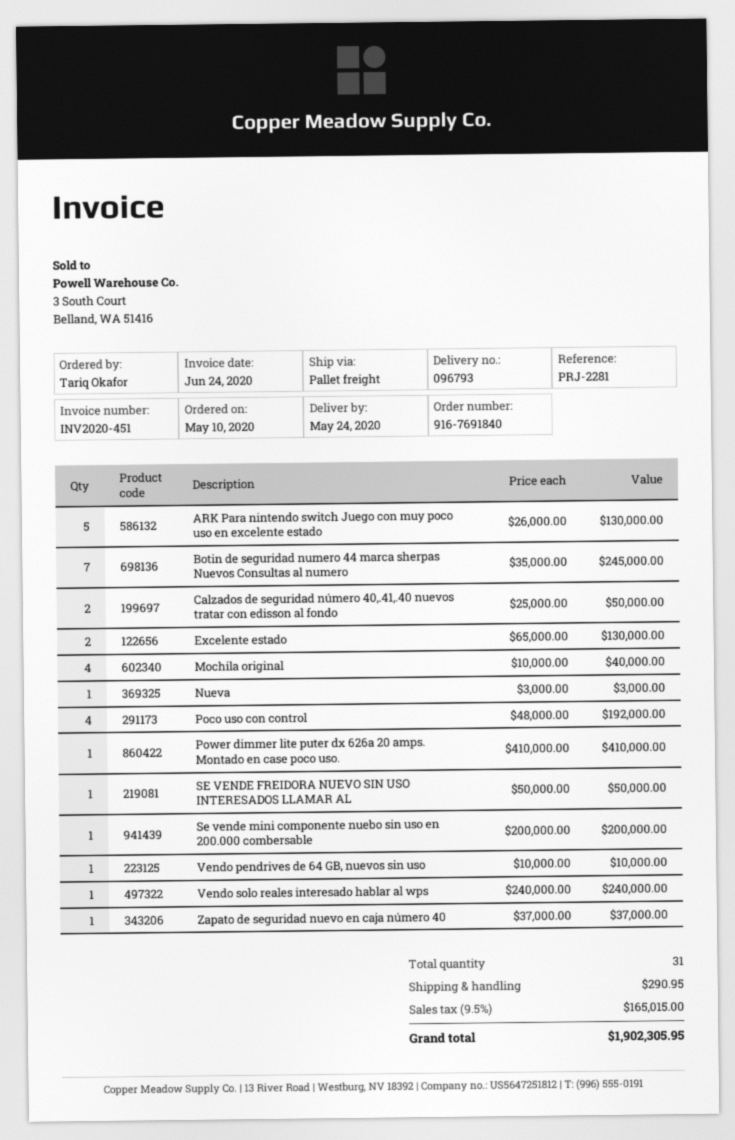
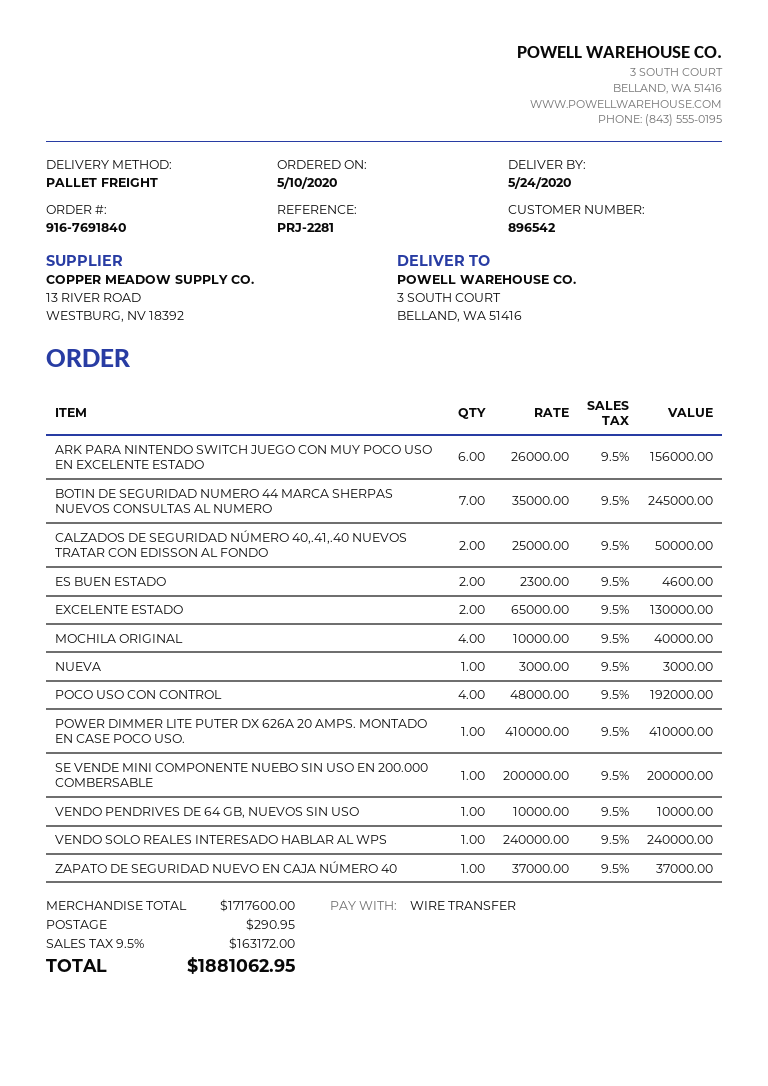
ARK Para nintendo switch Juego con muy poco uso en excelente estado: 5 x 26000.00 = 130000.00 -> 6 x 26000.00 = 156000.00
SE VENDE FREIDORA NUEVO SIN USO INTERESADOS LLAMAR AL: 1 x 50000.00 = 50000.00 -> none
ES BUEN ESTADO: none -> 2 x 2300.00 = 4600.00
tax: 9.5% = 165015.00 -> 9.5% = 163172.00
total: 1902305.95 -> 1881062.95

